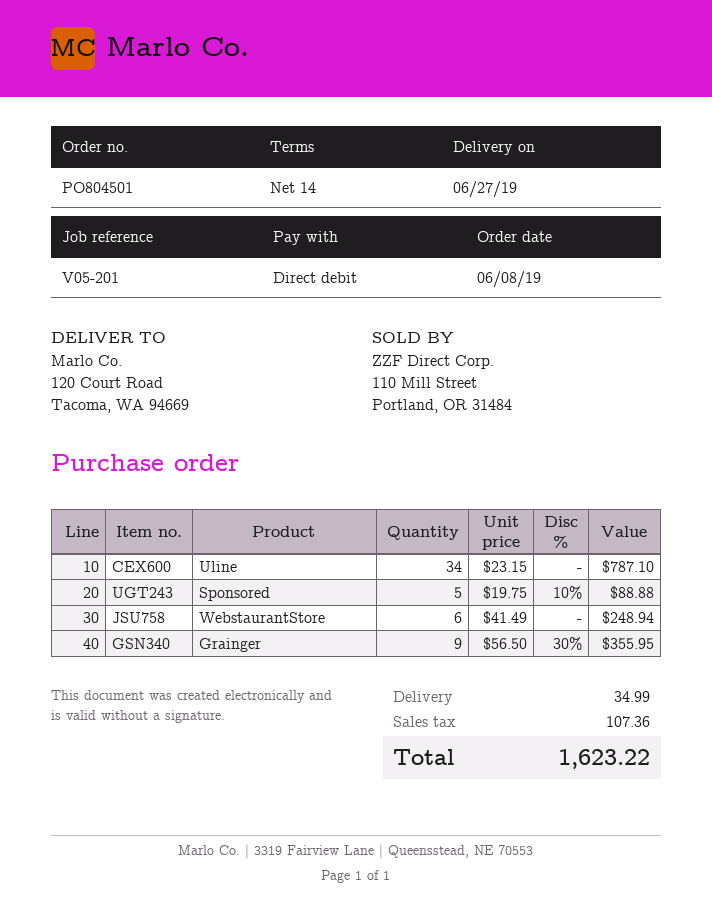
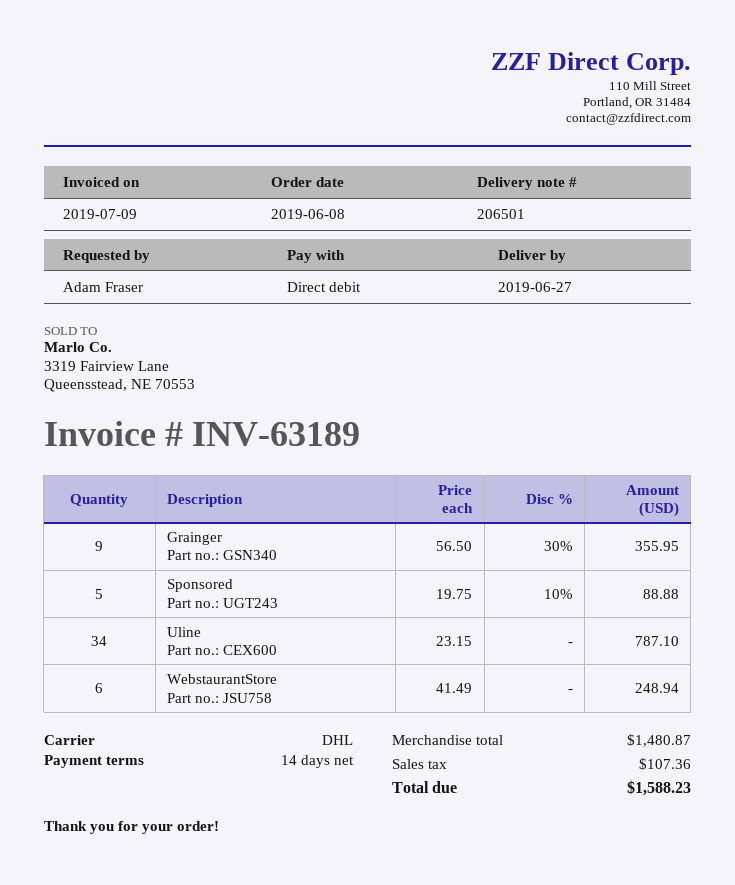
shipping: 34.99 -> none
total: 1623.22 -> 1588.23

